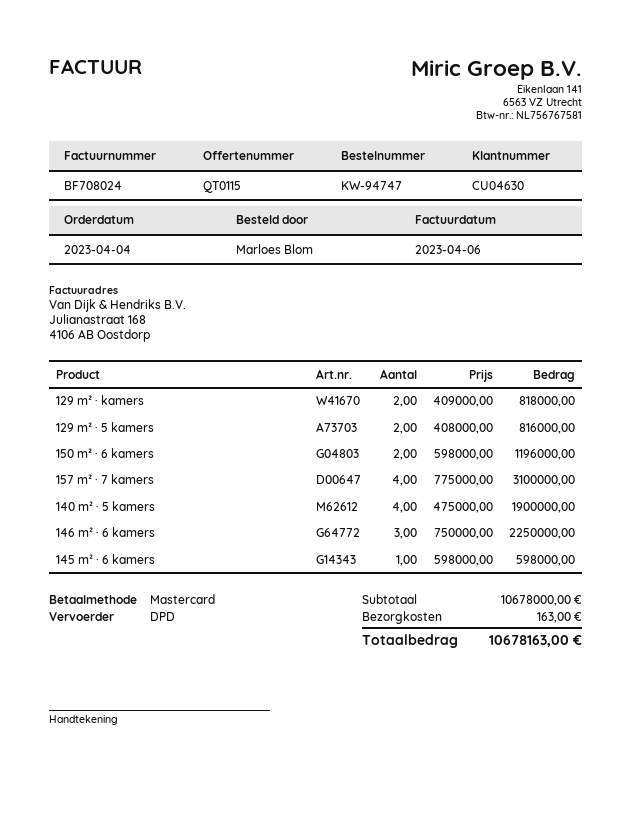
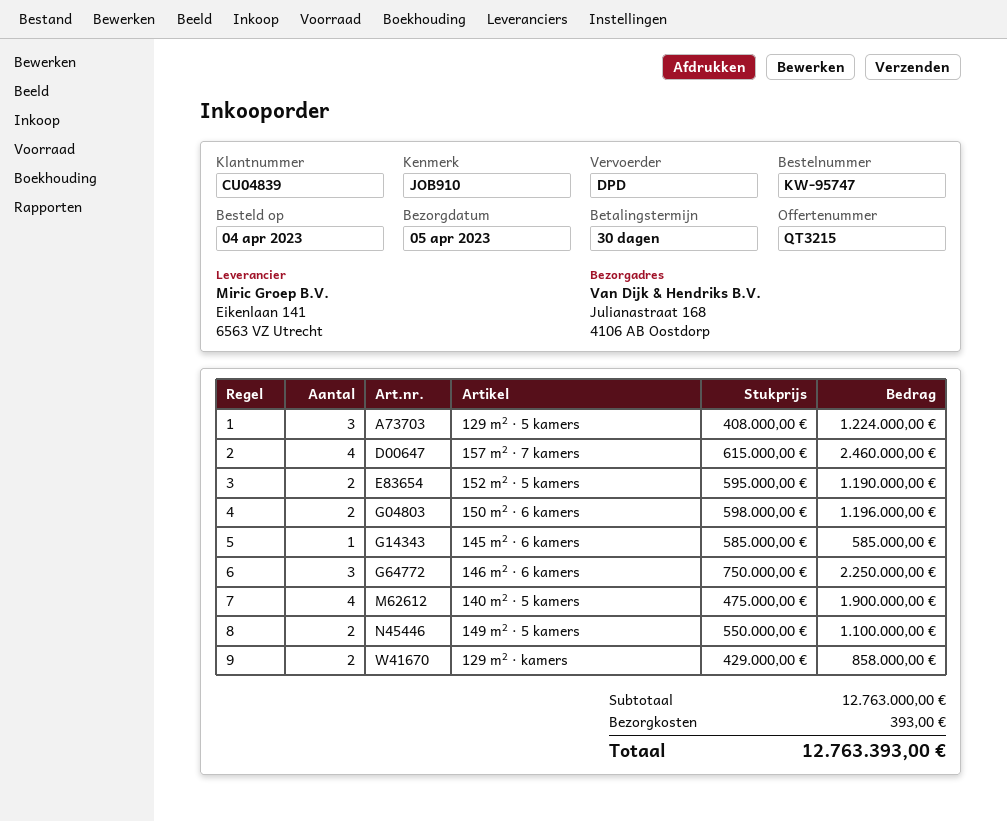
quote number: QT0115 -> QT3215
order number: KW-94747 -> KW-95747
customer number: CU04630 -> CU04839
129 m² · kamers: 2 x 409000.00 = 818000.00 -> 2 x 429000.00 = 858000.00
129 m² · 5 kamers: 2 x 408000.00 = 816000.00 -> 3 x 408000.00 = 1224000.00
157 m² · 7 kamers: 4 x 775000.00 = 3100000.00 -> 4 x 615000.00 = 2460000.00
145 m² · 6 kamers: 1 x 598000.00 = 598000.00 -> 1 x 585000.00 = 585000.00
152 m² · 5 kamers: none -> 2 x 595000.00 = 1190000.00
149 m² · 5 kamers: none -> 2 x 550000.00 = 1100000.00
subtotal: 10678000.00 -> 12763000.00
shipping: 163.00 -> 393.00
total: 10678163.00 -> 12763393.00

